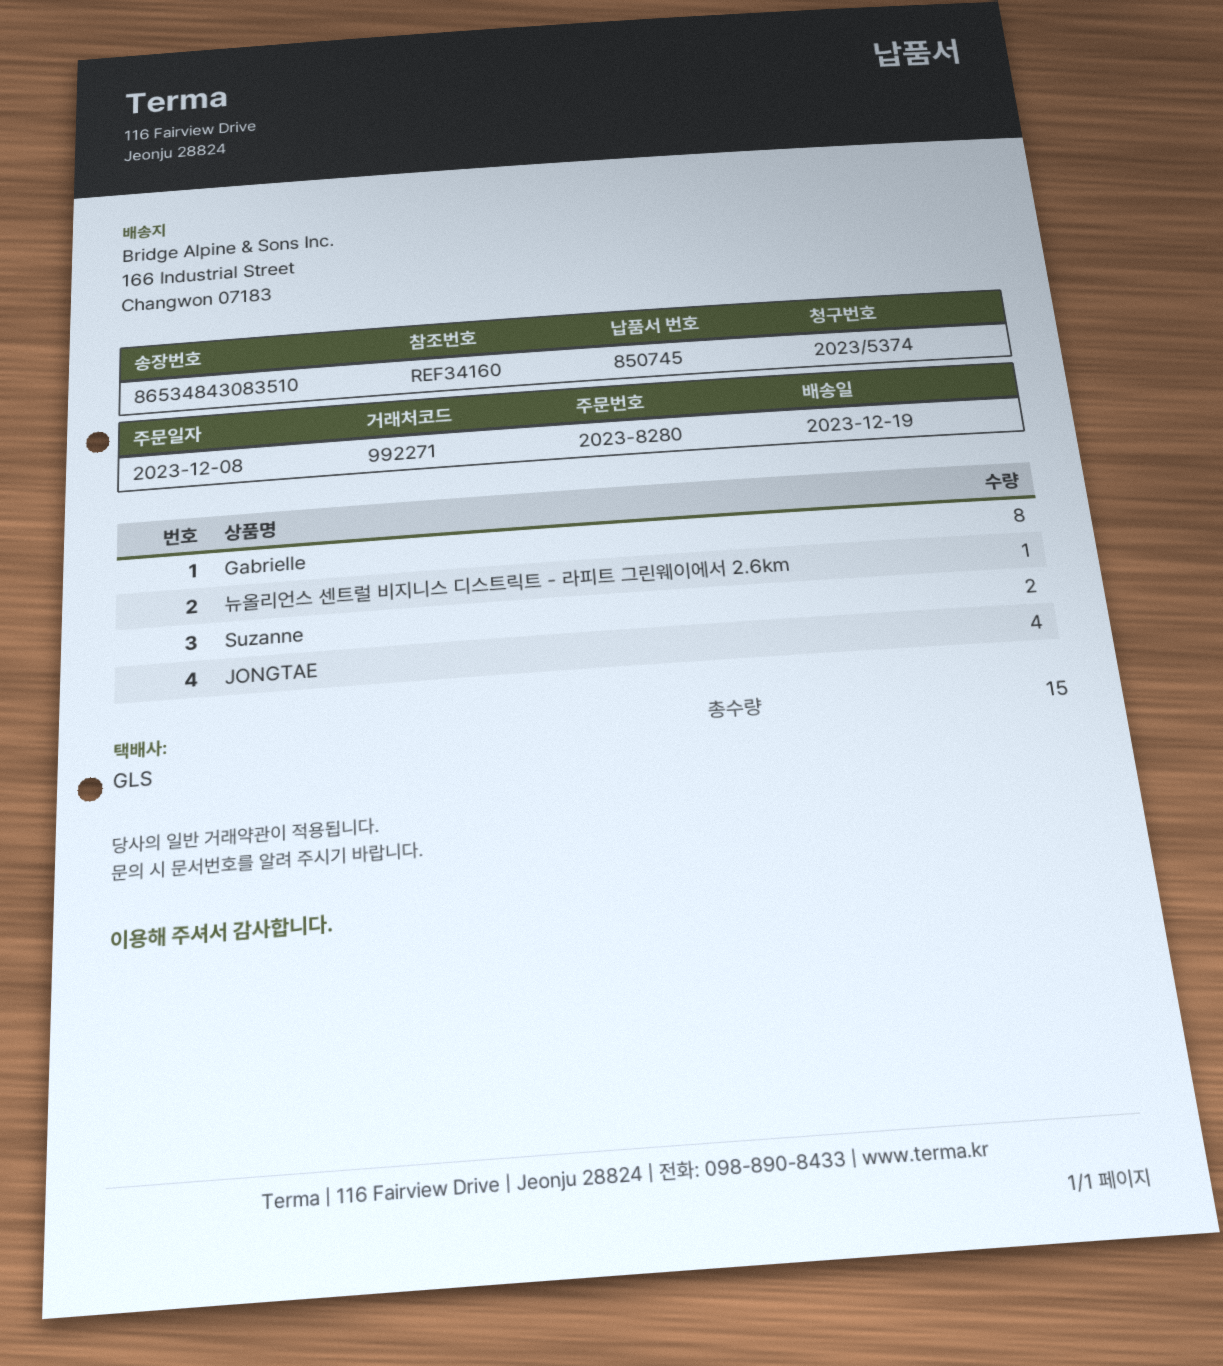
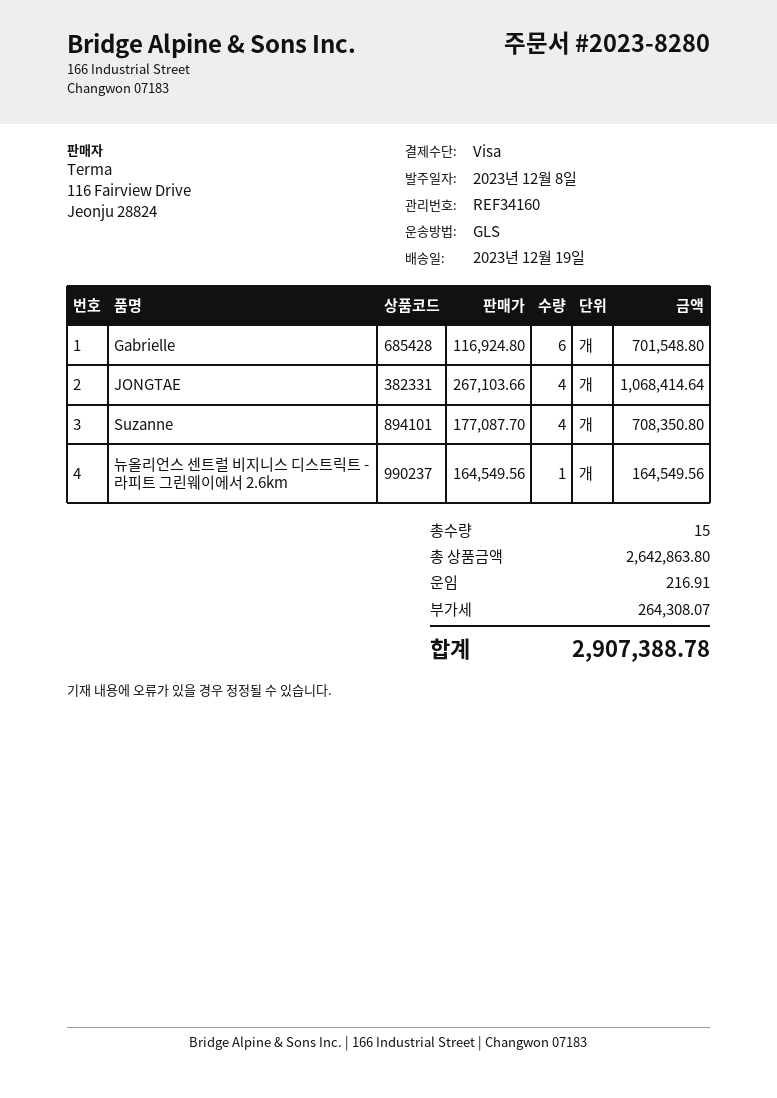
Gabrielle: 8 -> 6
Suzanne: 2 -> 4

